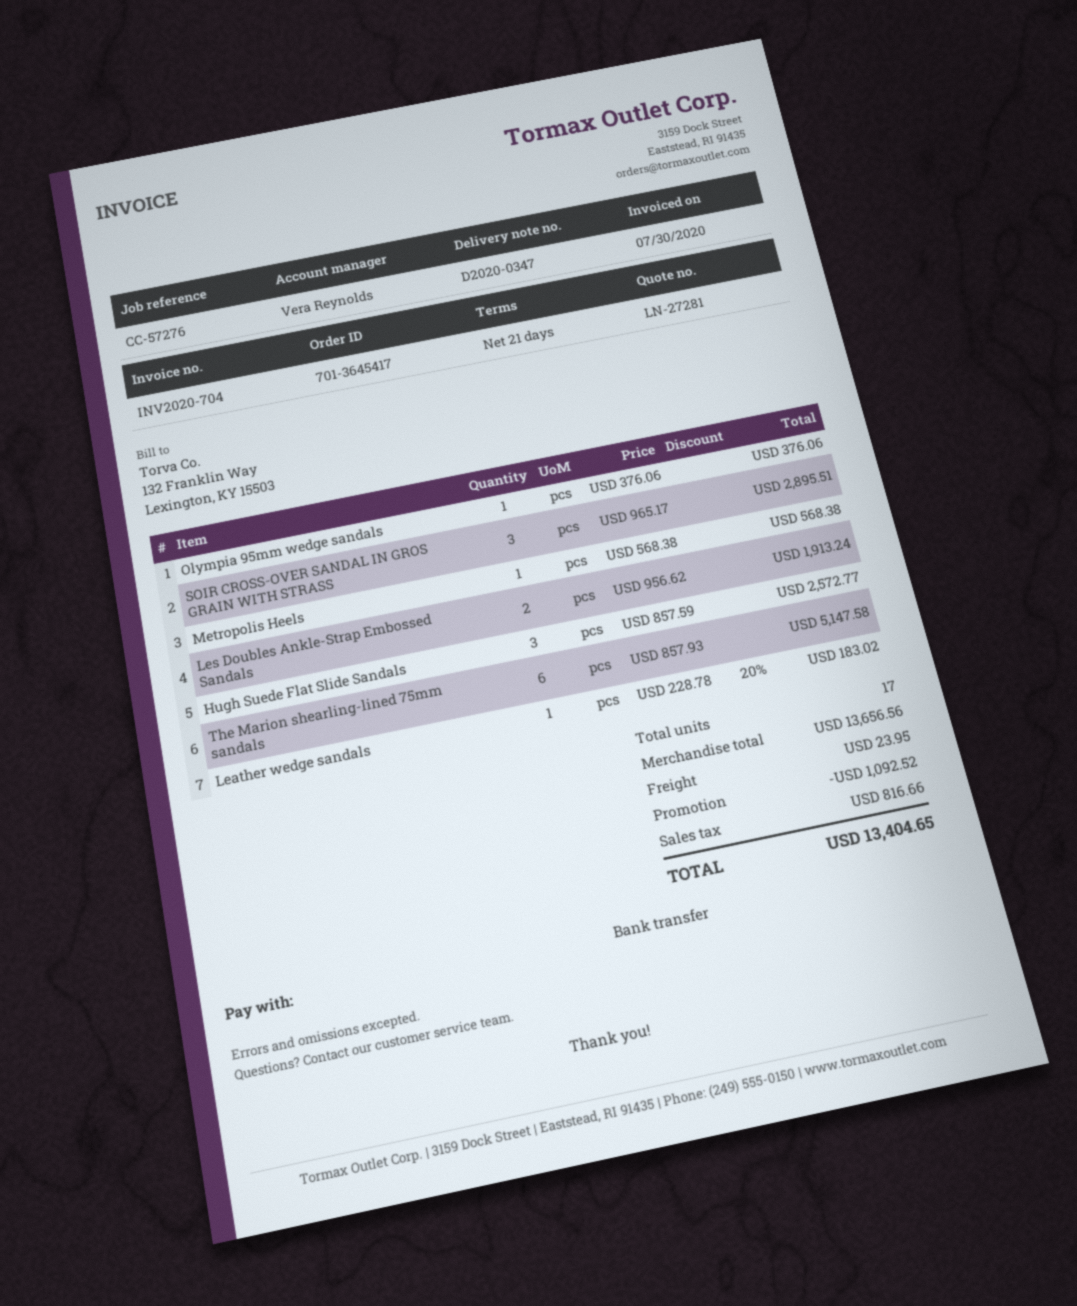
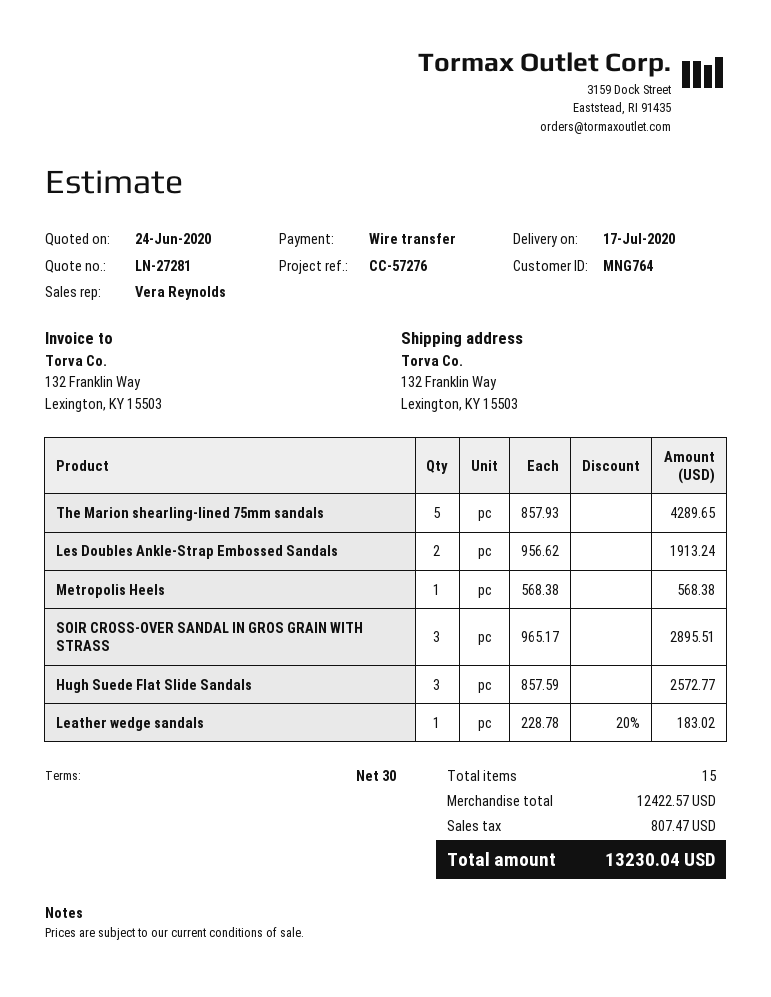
payment terms: 21 days -> 30 days
Olympia 95mm wedge sandals: 1 x 376.06 = 376.06 -> none
The Marion shearling-lined 75mm sandals: 6 x 857.93 = 5147.58 -> 5 x 857.93 = 4289.65
total quantity: 17 -> 15
subtotal: 13656.56 -> 12422.57
discount: 1092.52 -> none
shipping: 23.95 -> none
tax: 816.66 -> 807.47
total: 13404.65 -> 13230.04

